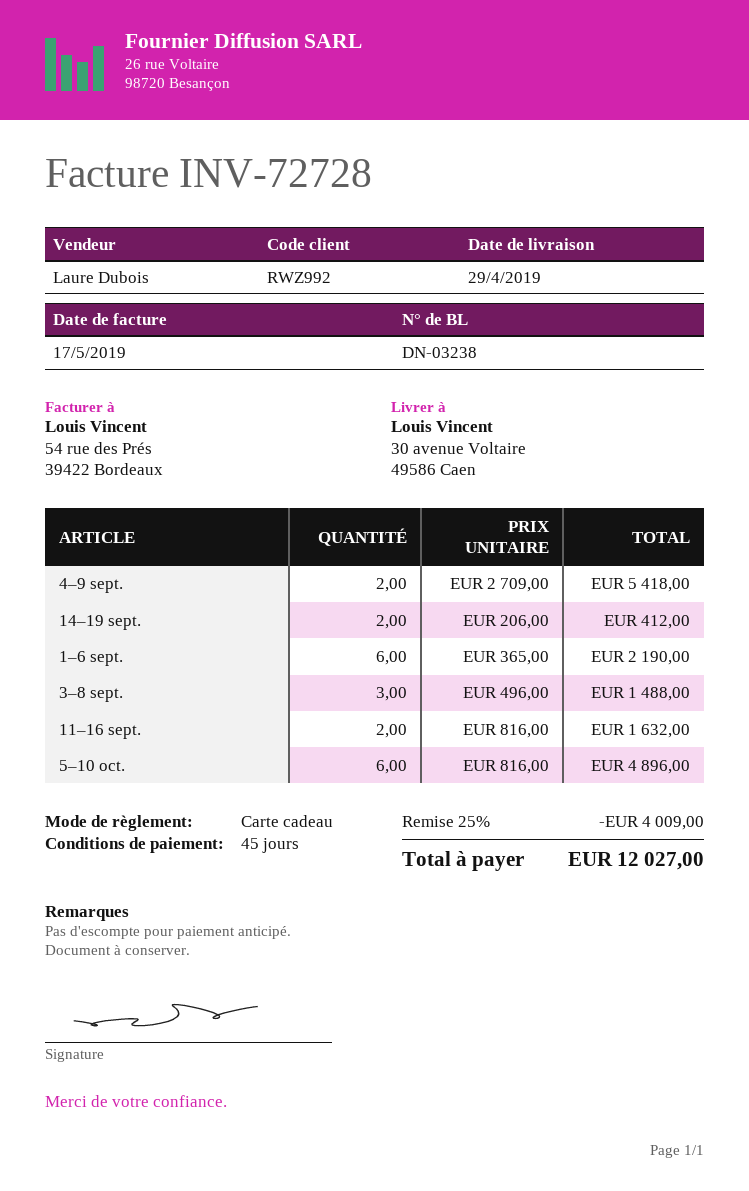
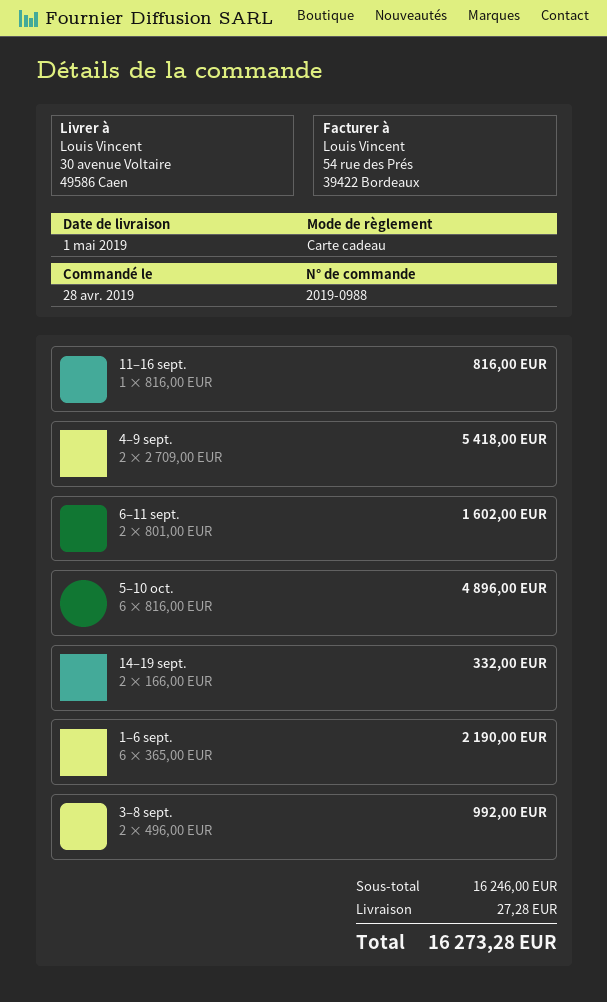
delivery date: 2019-04-29 -> 2019-05-01
14–19 sept.: 2 x 206.00 = 412.00 -> 2 x 166.00 = 332.00
3–8 sept.: 3 x 496.00 = 1488.00 -> 2 x 496.00 = 992.00
11–16 sept.: 2 x 816.00 = 1632.00 -> 1 x 816.00 = 816.00
6–11 sept.: none -> 2 x 801.00 = 1602.00
discount: 25% = 4009.00 -> none
shipping: none -> 27.28
total: 12027.00 -> 16273.28

